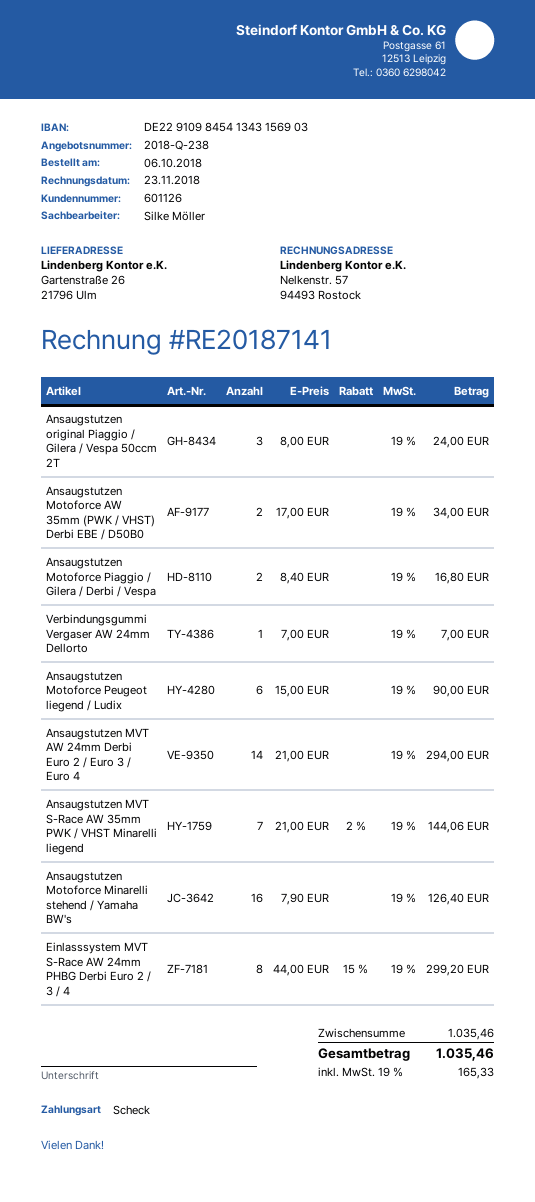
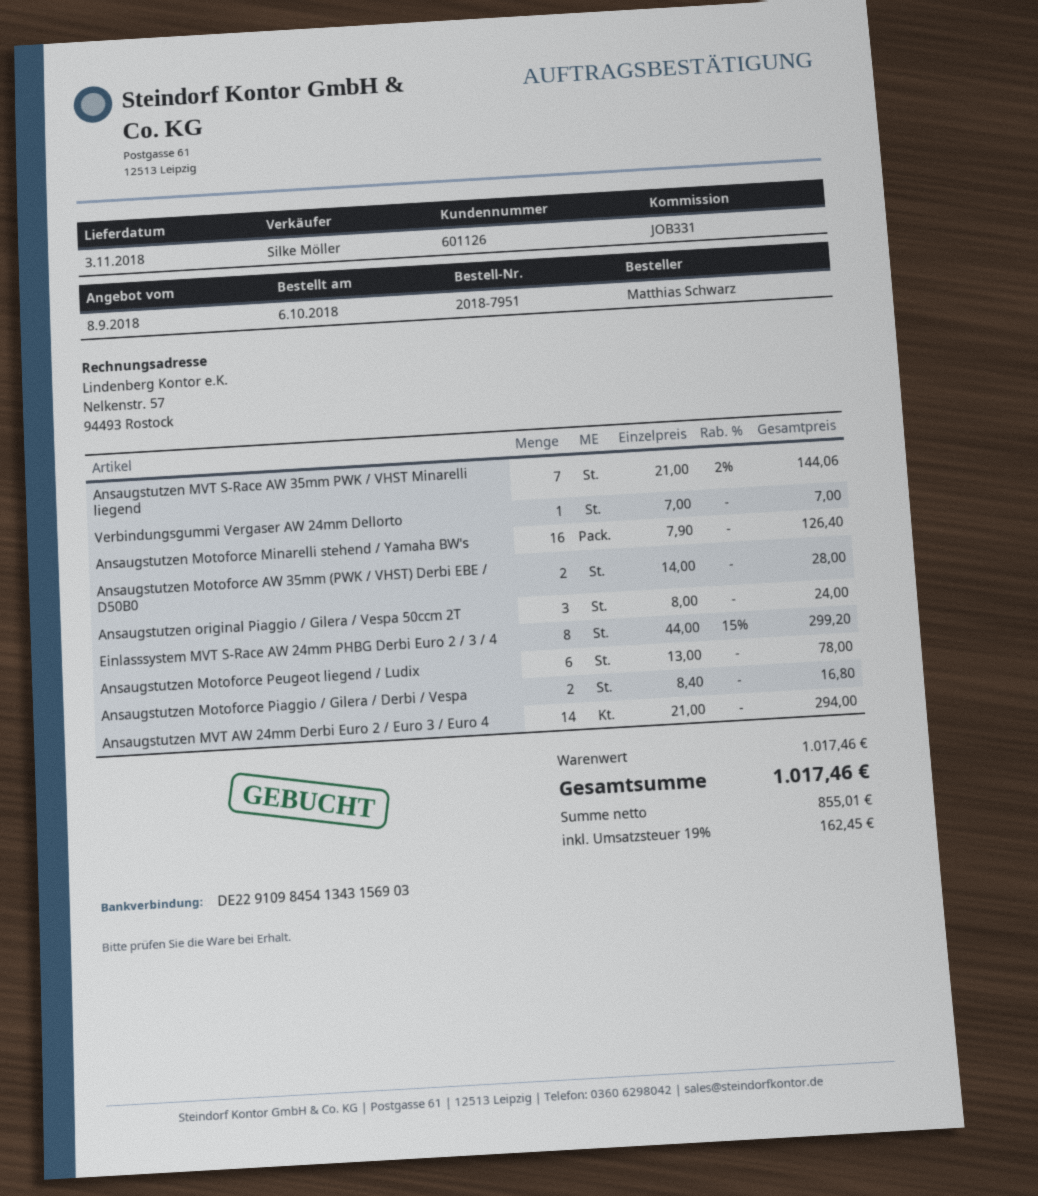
Ansaugstutzen Motoforce AW 35mm (PWK / VHST) Derbi EBE / D50B0: 2 x 17.00 = 34.00 -> 2 x 14.00 = 28.00
Ansaugstutzen Motoforce Peugeot liegend / Ludix: 6 x 15.00 = 90.00 -> 6 x 13.00 = 78.00
subtotal: 1035.46 -> 1017.46
tax: 19% = 165.33 -> 19% = 162.45
total: 1035.46 -> 1017.46

